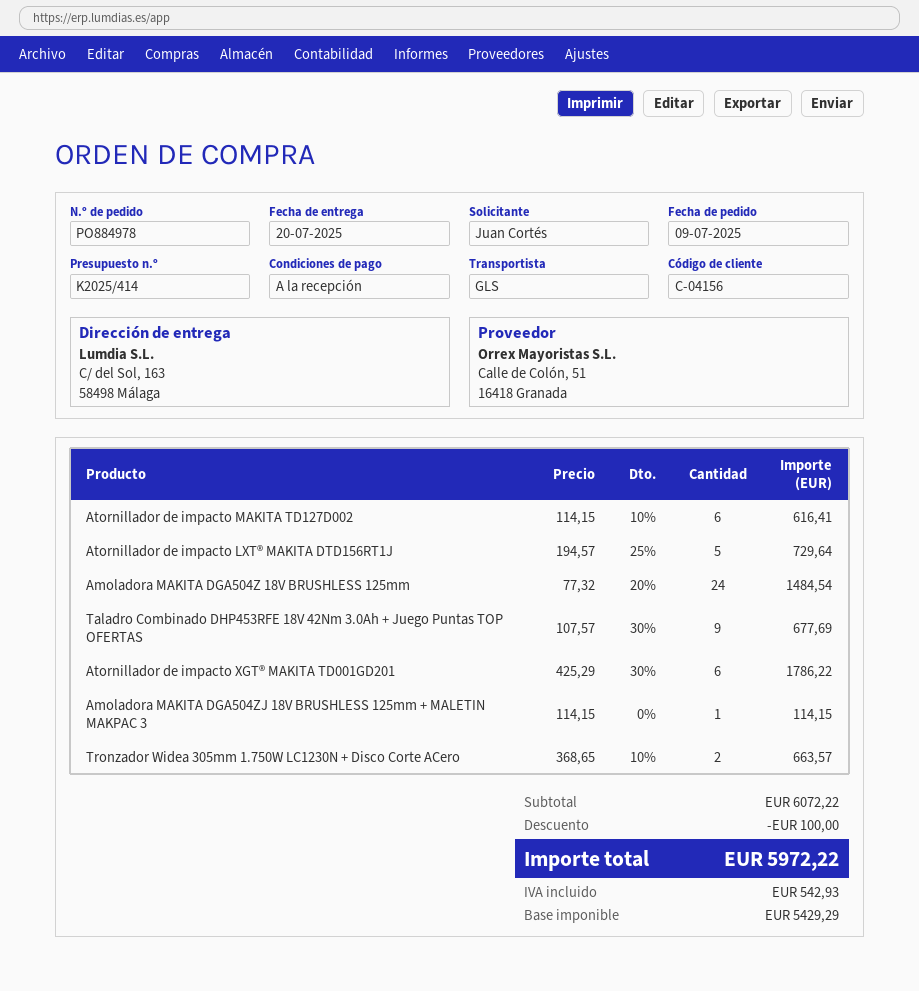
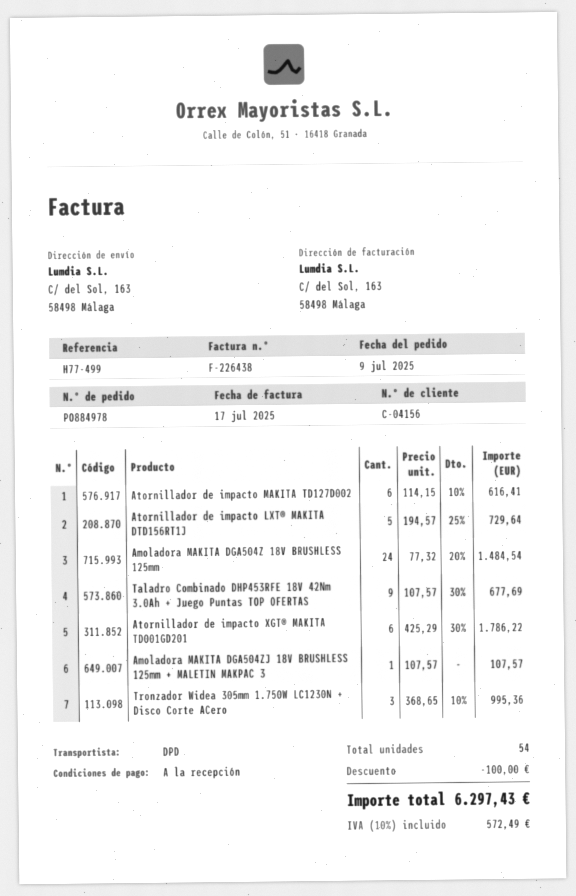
shipping method: GLS -> DPD
Amoladora MAKITA DGA504ZJ 18V BRUSHLESS 125mm + MALETIN MAKPAC 3: 1 x 114.15 = 114.15 -> 1 x 107.57 = 107.57
Tronzador Widea 305mm 1.750W LC1230N + Disco Corte ACero: 2 x 368.65 - 10% = 663.57 -> 3 x 368.65 - 10% = 995.36
tax: 542.93 -> 572.49
total: 5972.22 -> 6297.43

